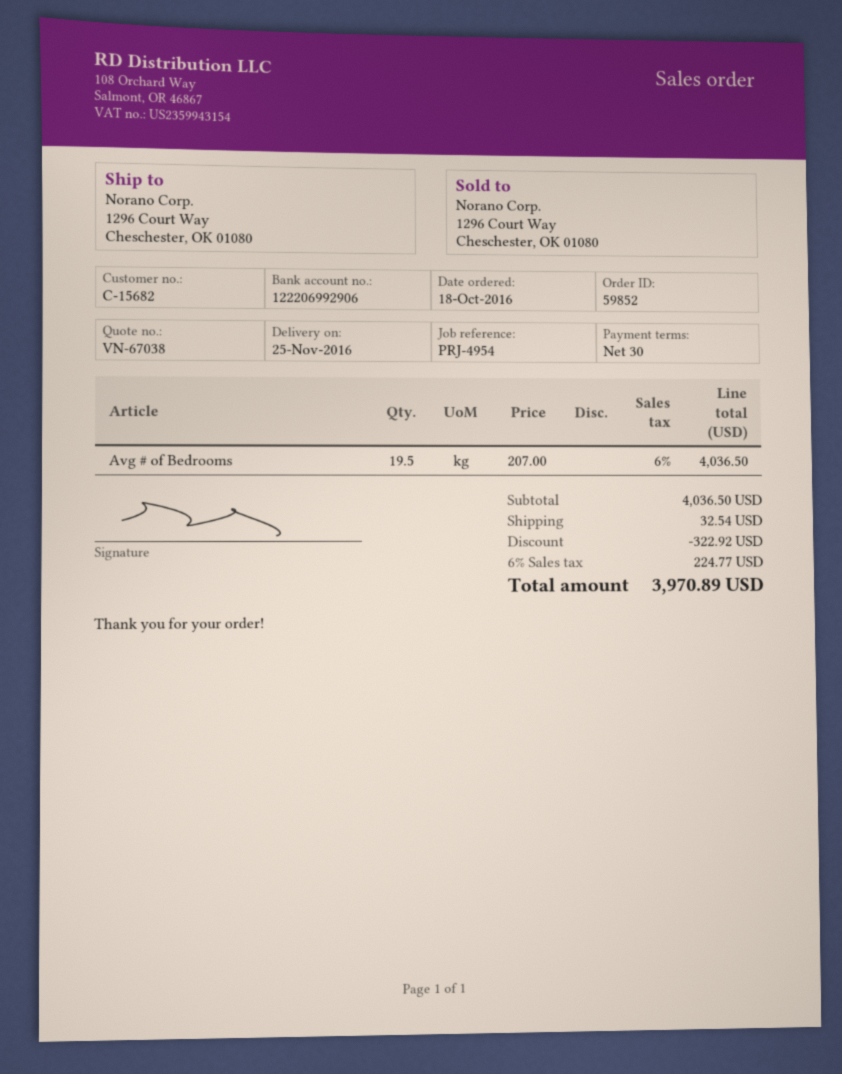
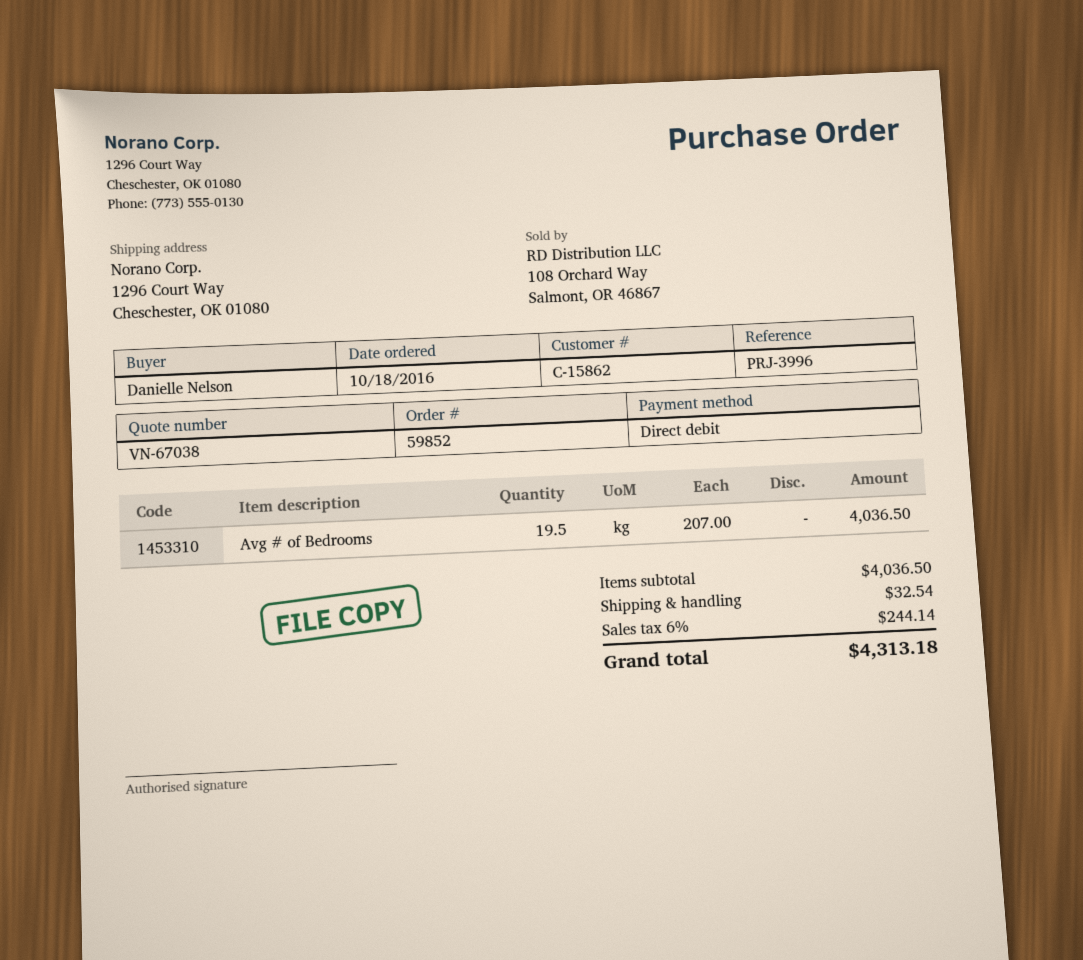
customer number: C-15682 -> C-15862
reference: PRJ-4954 -> PRJ-3996
discount: 322.92 -> none
tax: 6% = 224.77 -> 6% = 244.14
total: 3970.89 -> 4313.18

